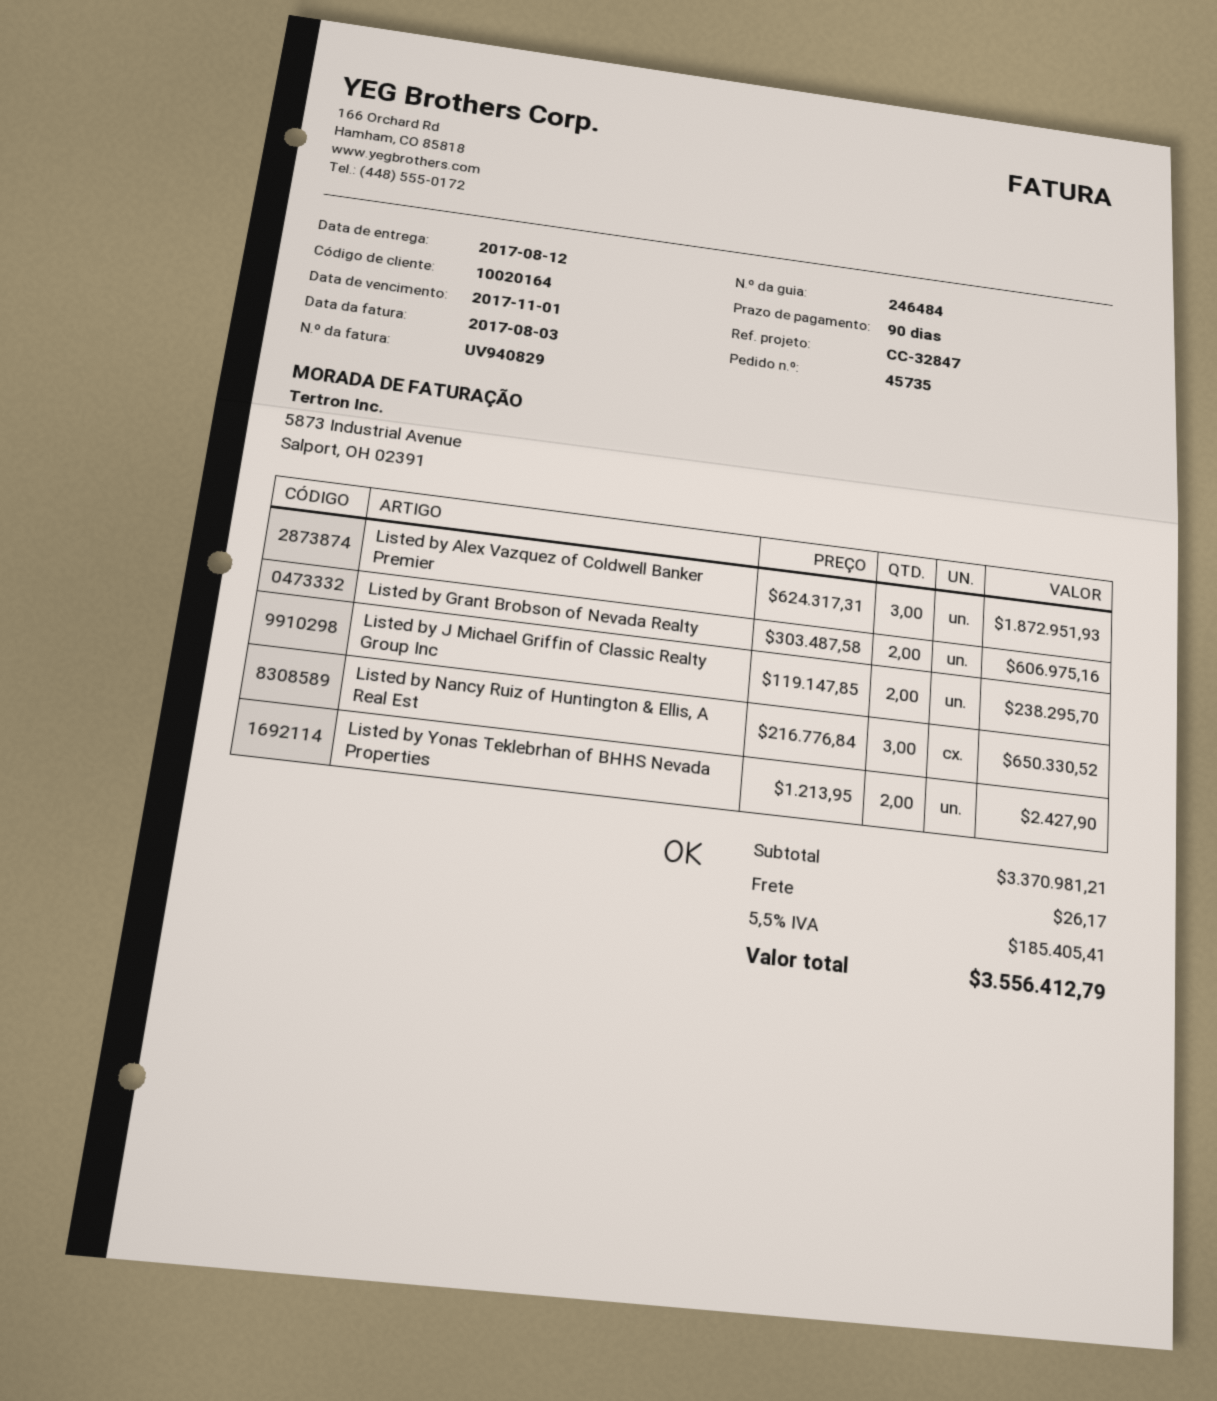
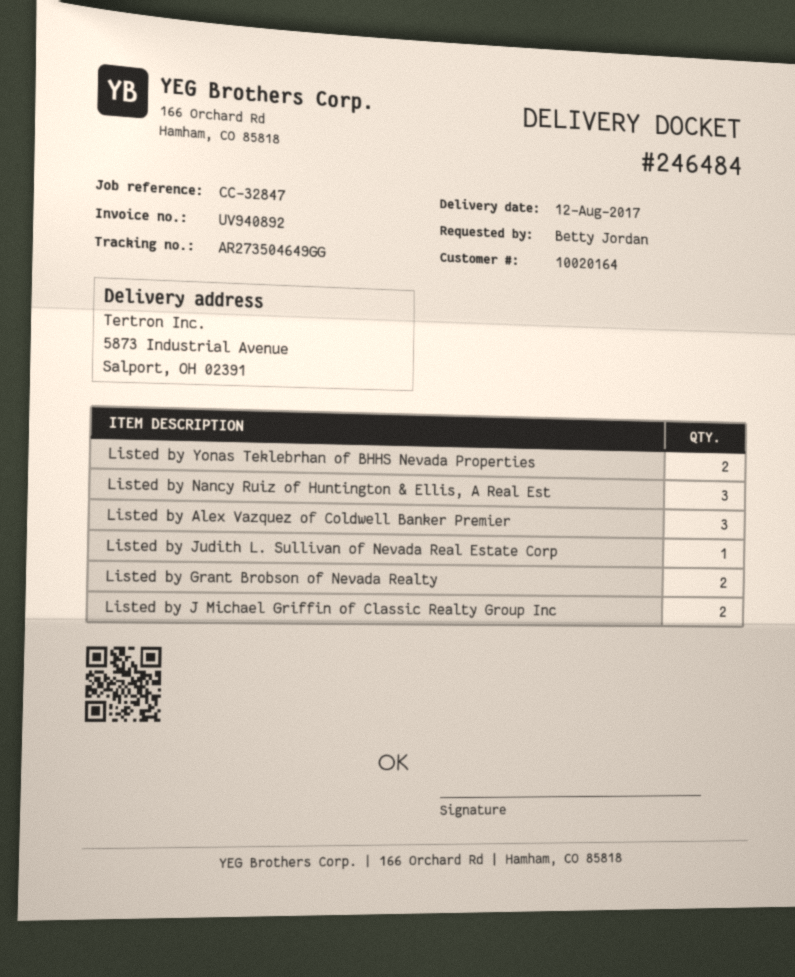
invoice number: UV940829 -> UV940892
Listed by Judith L. Sullivan of Nevada Real Estate Corp: none -> 1

